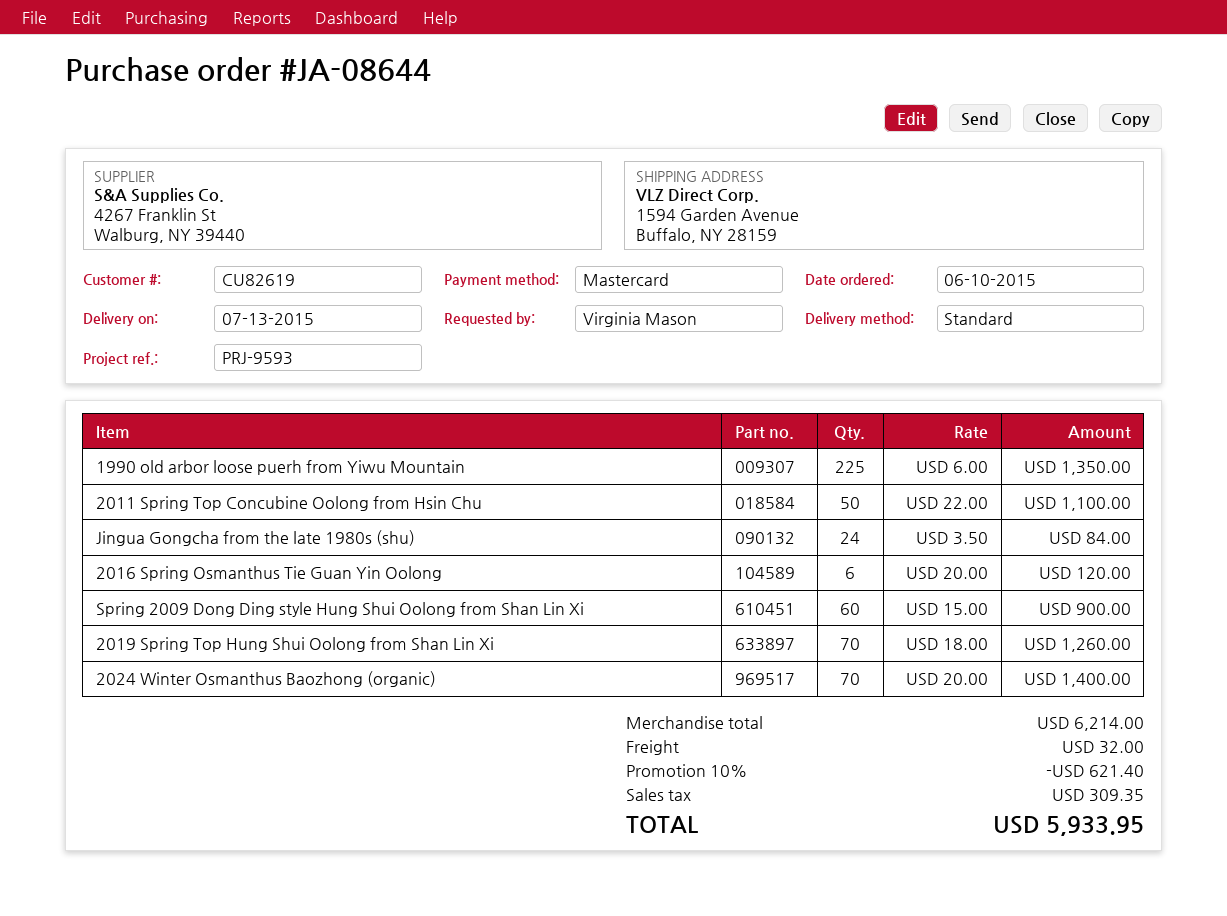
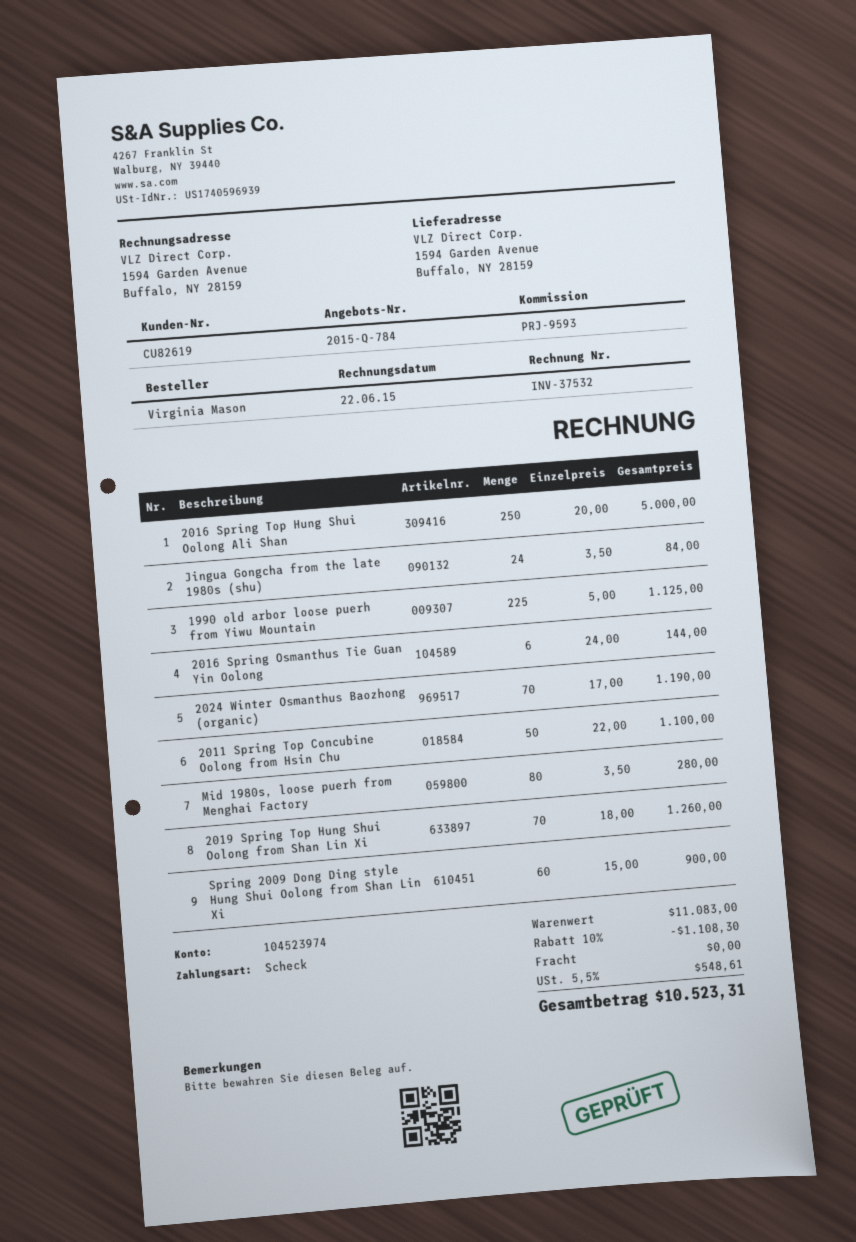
payment method: Mastercard -> cheque
1990 old arbor loose puerh from Yiwu Mountain: 225 x 6.00 = 1350.00 -> 225 x 5.00 = 1125.00
2016 Spring Osmanthus Tie Guan Yin Oolong: 6 x 20.00 = 120.00 -> 6 x 24.00 = 144.00
2024 Winter Osmanthus Baozhong (organic): 70 x 20.00 = 1400.00 -> 70 x 17.00 = 1190.00
2016 Spring Top Hung Shui Oolong Ali Shan: none -> 250 x 20.00 = 5000.00
Mid 1980s, loose puerh from Menghai Factory: none -> 80 x 3.50 = 280.00
subtotal: 6214.00 -> 11083.00
discount: 10% = 621.40 -> 10% = 1108.30
shipping: 32.00 -> 0.00
tax: 309.35 -> 548.61
total: 5933.95 -> 10523.31

